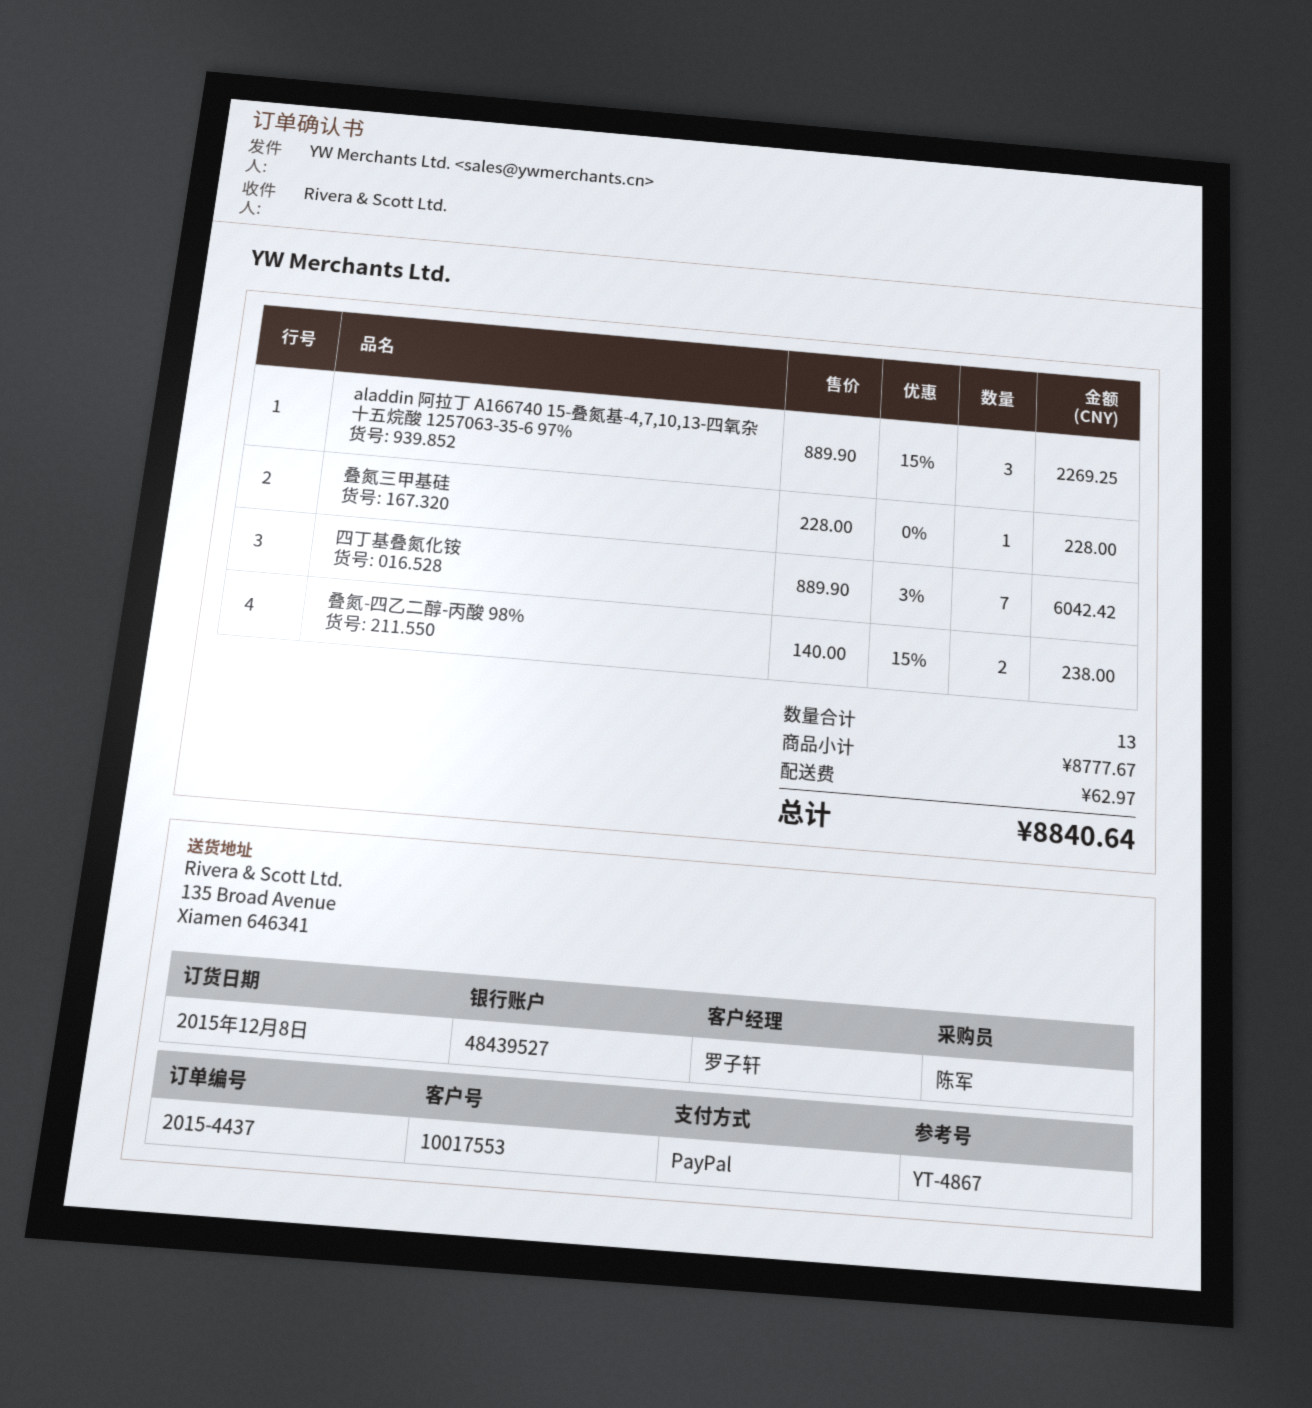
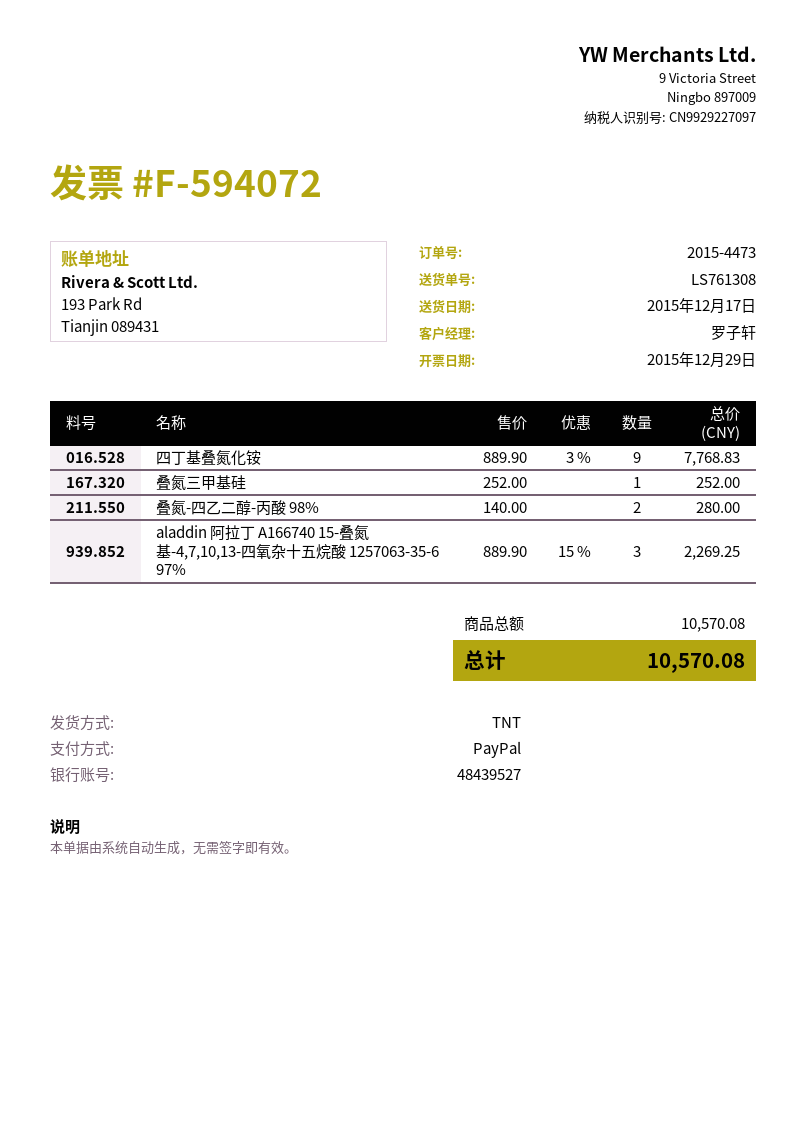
order number: 2015-4437 -> 2015-4473
叠氮三甲基硅: 1 x 228.00 = 228.00 -> 1 x 252.00 = 252.00
四丁基叠氮化铵: 7 x 889.90 - 3% = 6042.42 -> 9 x 889.90 - 3% = 7768.83
叠氮-四乙二醇-丙酸 98%: 2 x 140.00 - 15% = 238.00 -> 2 x 140.00 = 280.00
subtotal: 8777.67 -> 10570.08
shipping: 62.97 -> none
total: 8840.64 -> 10570.08

